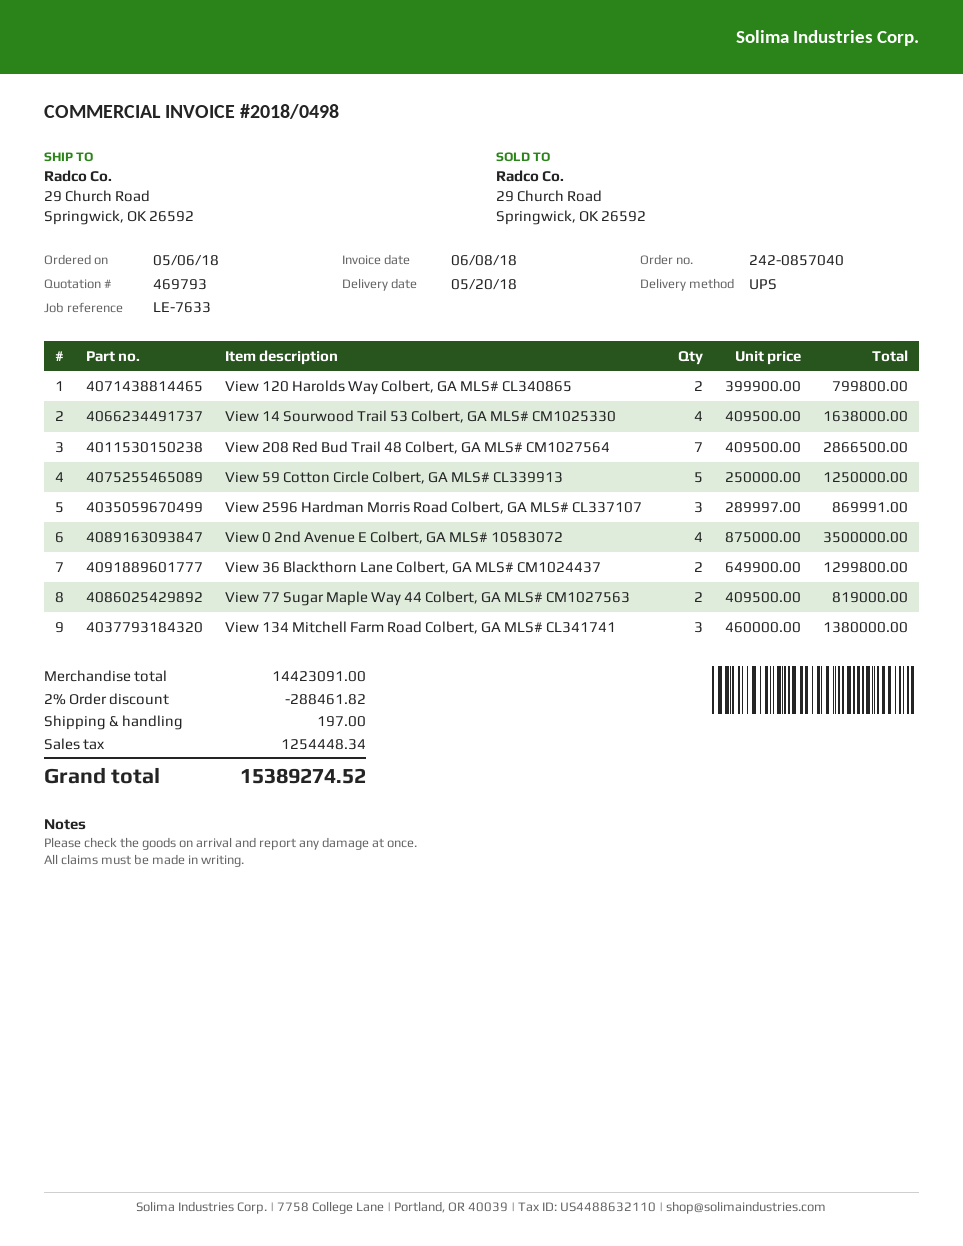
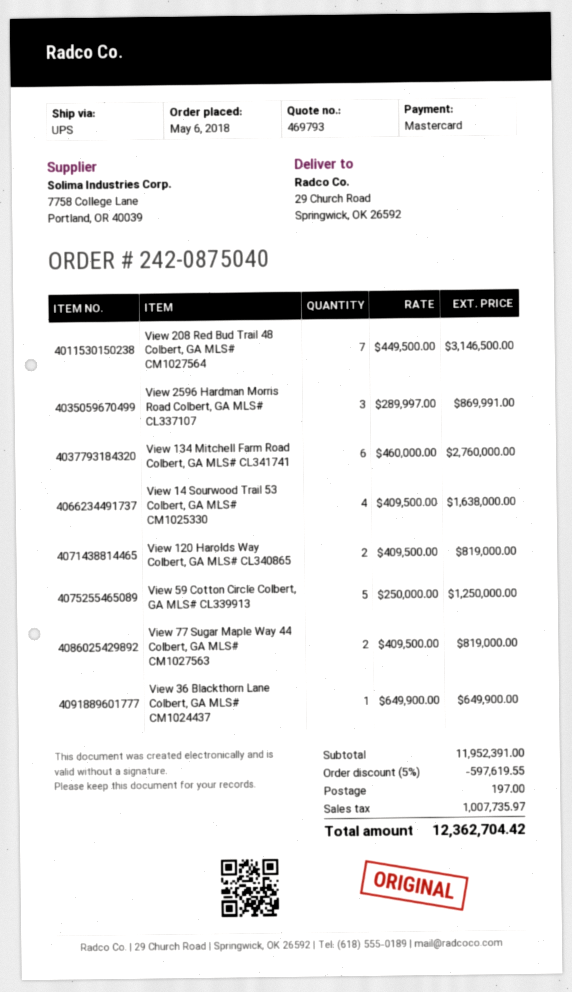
order number: 242-0857040 -> 242-0875040
View 120 Harolds Way Colbert, GA MLS# CL340865: 2 x 399900.00 = 799800.00 -> 2 x 409500.00 = 819000.00
View 208 Red Bud Trail 48 Colbert, GA MLS# CM1027564: 7 x 409500.00 = 2866500.00 -> 7 x 449500.00 = 3146500.00
View 0 2nd Avenue E Colbert, GA MLS# 10583072: 4 x 875000.00 = 3500000.00 -> none
View 36 Blackthorn Lane Colbert, GA MLS# CM1024437: 2 x 649900.00 = 1299800.00 -> 1 x 649900.00 = 649900.00
View 134 Mitchell Farm Road Colbert, GA MLS# CL341741: 3 x 460000.00 = 1380000.00 -> 6 x 460000.00 = 2760000.00
subtotal: 14423091.00 -> 11952391.00
discount: 2% = 288461.82 -> 5% = 597619.55
tax: 1254448.34 -> 1007735.97
total: 15389274.52 -> 12362704.42

